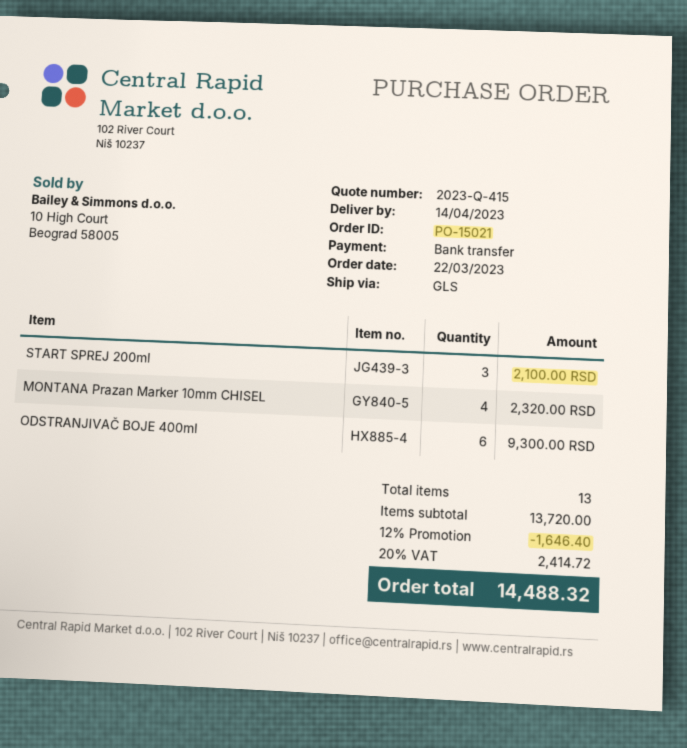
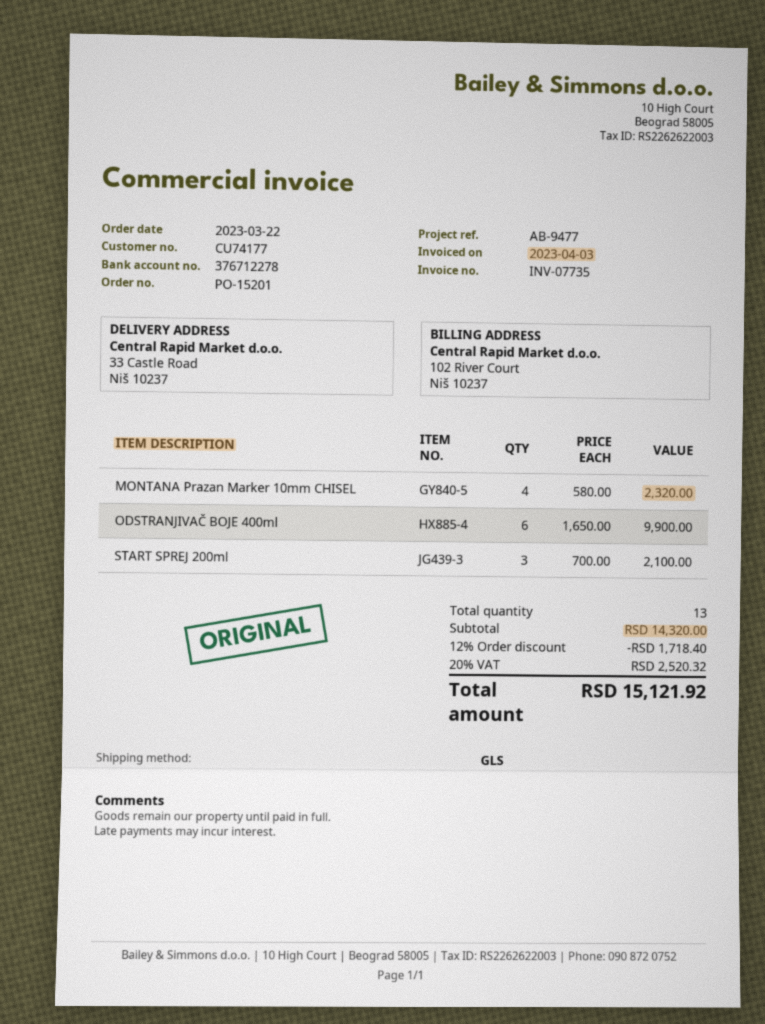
order number: PO-15021 -> PO-15201
ODSTRANJIVAČ BOJE 400ml: 6 for 9300.00 -> 6 for 9900.00
subtotal: 13720.00 -> 14320.00
discount: 12% = 1646.40 -> 12% = 1718.40
tax: 20% = 2414.72 -> 20% = 2520.32
total: 14488.32 -> 15121.92

